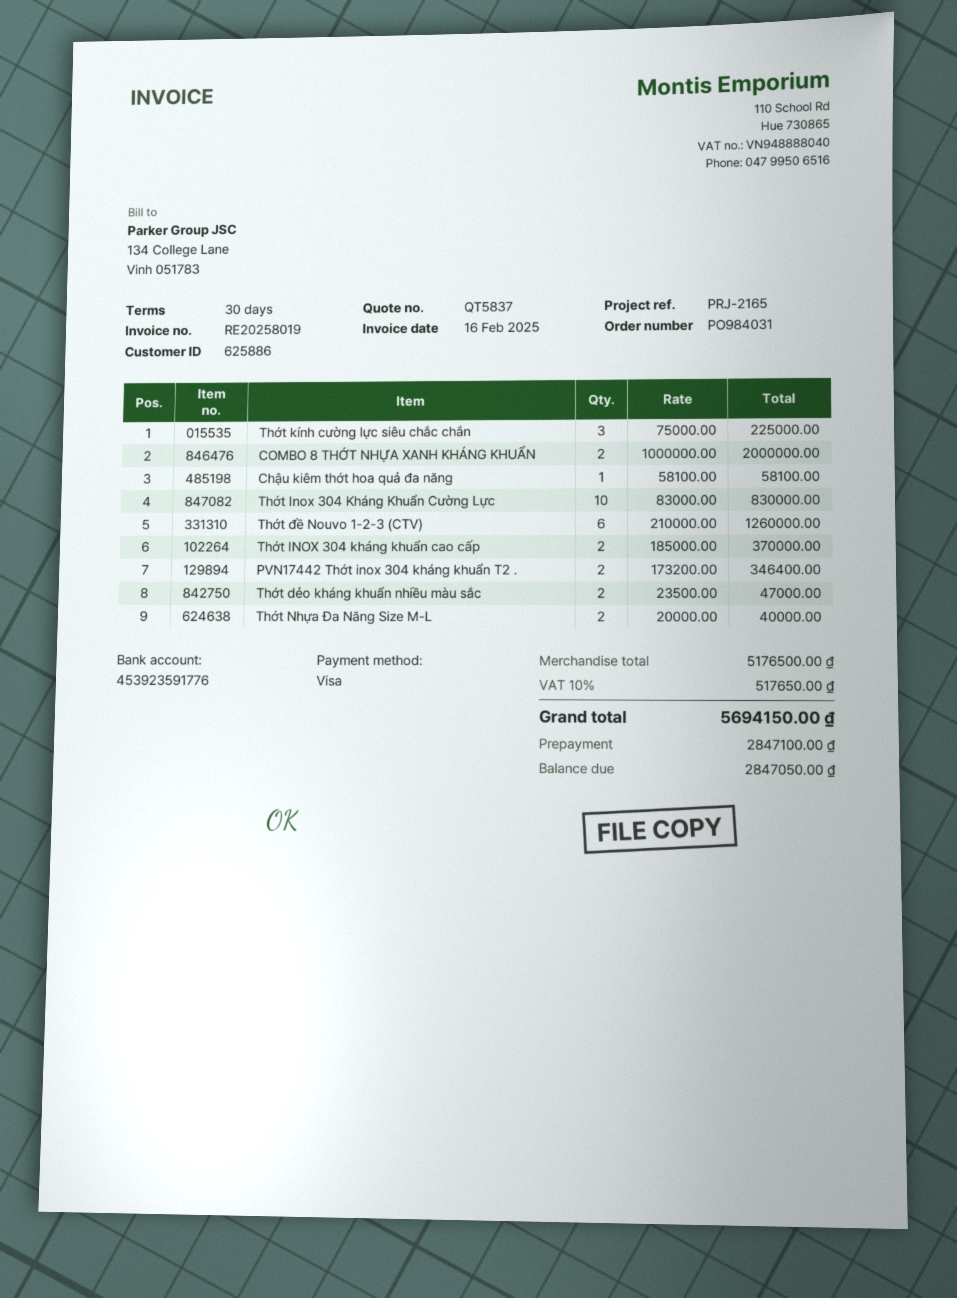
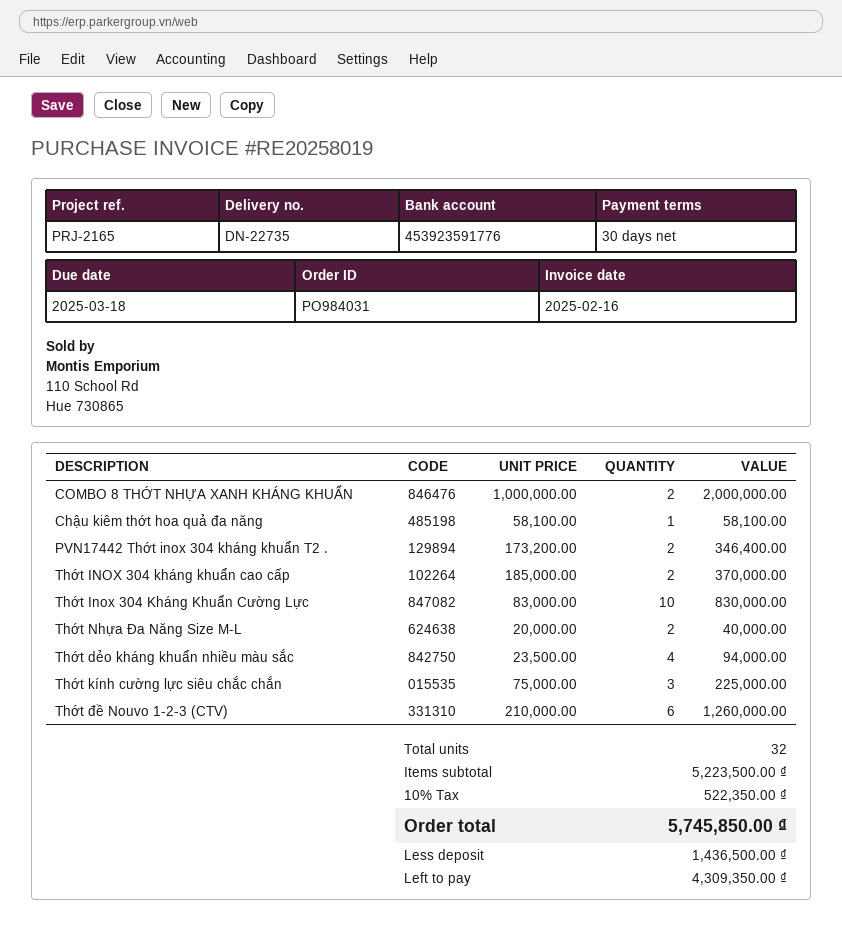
Thớt dẻo kháng khuẩn nhiều màu sắc: 2 x 23500.00 = 47000.00 -> 4 x 23500.00 = 94000.00
subtotal: 5176500.00 -> 5223500.00
tax: 10% = 517650.00 -> 10% = 522350.00
total: 5694150.00 -> 5745850.00
deposit: 2847100.00 -> 1436500.00
balance: 2847050.00 -> 4309350.00

